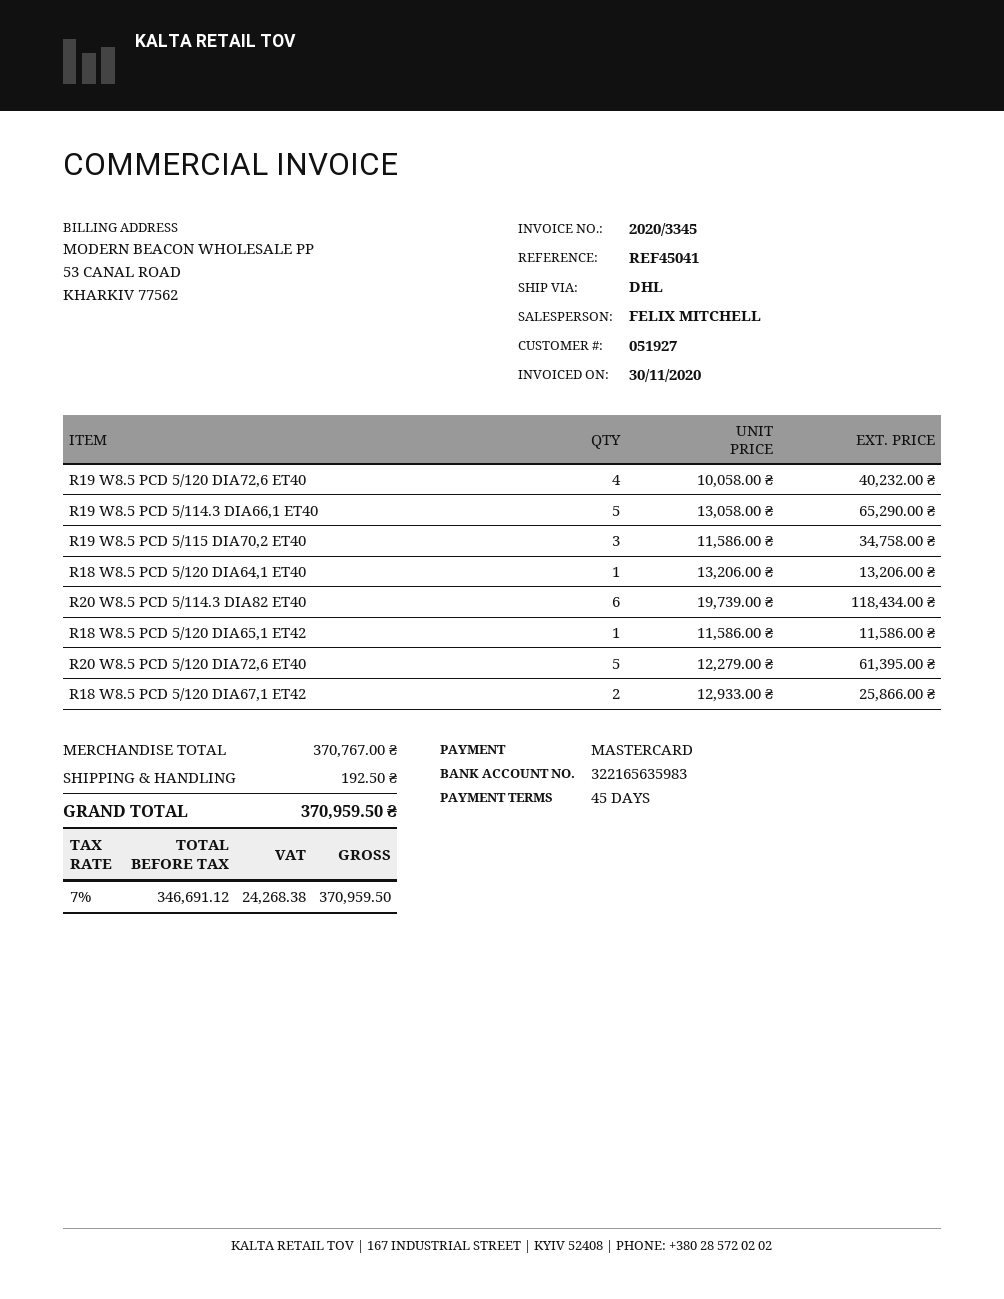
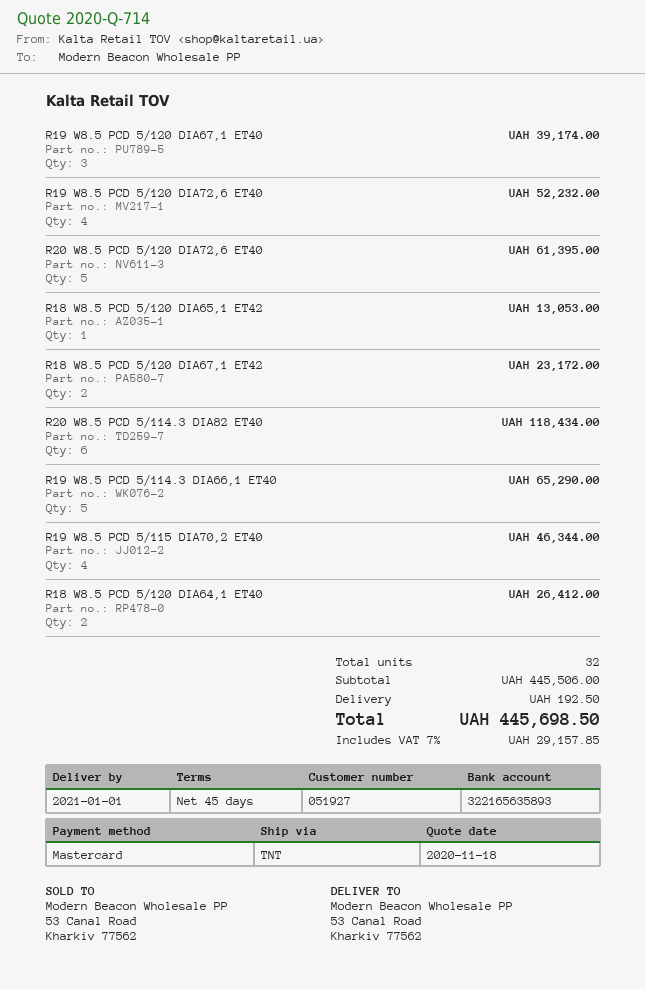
bank account: 322165635983 -> 322165635893
shipping method: DHL -> TNT
R19 W8.5 PCD 5/120 DIA72,6 ET40: 4 for 40232.00 -> 4 for 52232.00
R19 W8.5 PCD 5/115 DIA70,2 ET40: 3 for 34758.00 -> 4 for 46344.00
R18 W8.5 PCD 5/120 DIA64,1 ET40: 1 for 13206.00 -> 2 for 26412.00
R18 W8.5 PCD 5/120 DIA65,1 ET42: 1 for 11586.00 -> 1 for 13053.00
R18 W8.5 PCD 5/120 DIA67,1 ET42: 2 for 25866.00 -> 2 for 23172.00
R19 W8.5 PCD 5/120 DIA67,1 ET40: none -> 3 for 39174.00
subtotal: 370767.00 -> 445506.00
tax: 7% = 24268.38 -> 7% = 29157.85
total: 370959.50 -> 445698.50

